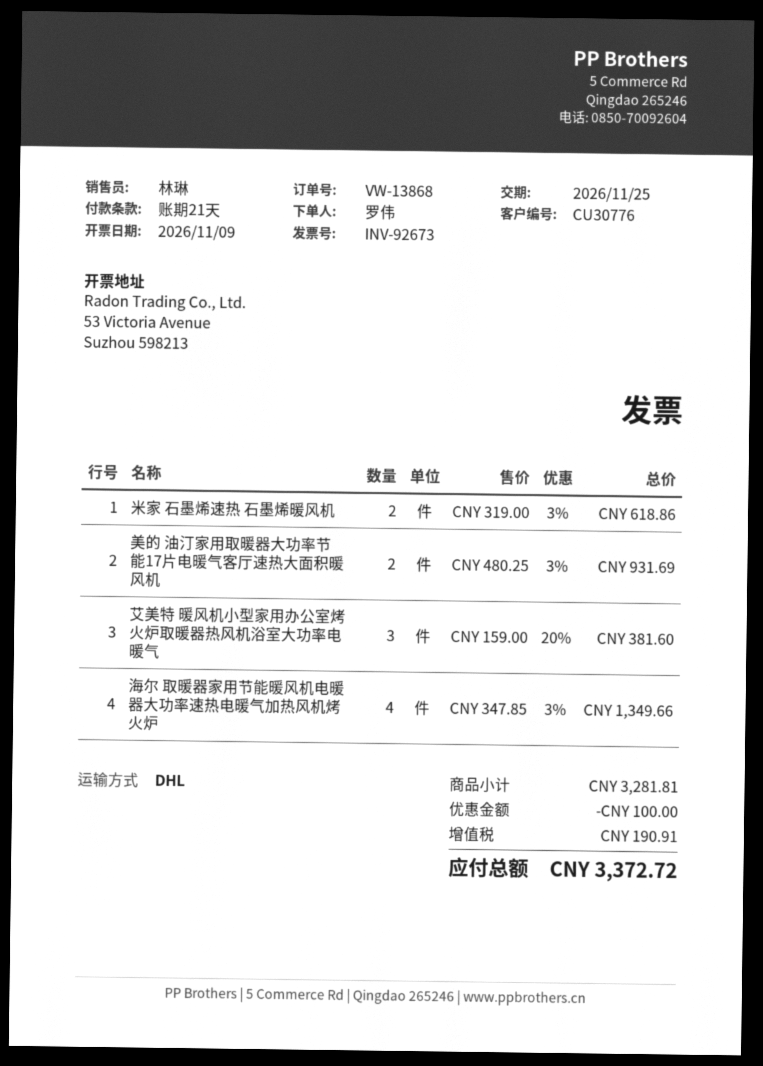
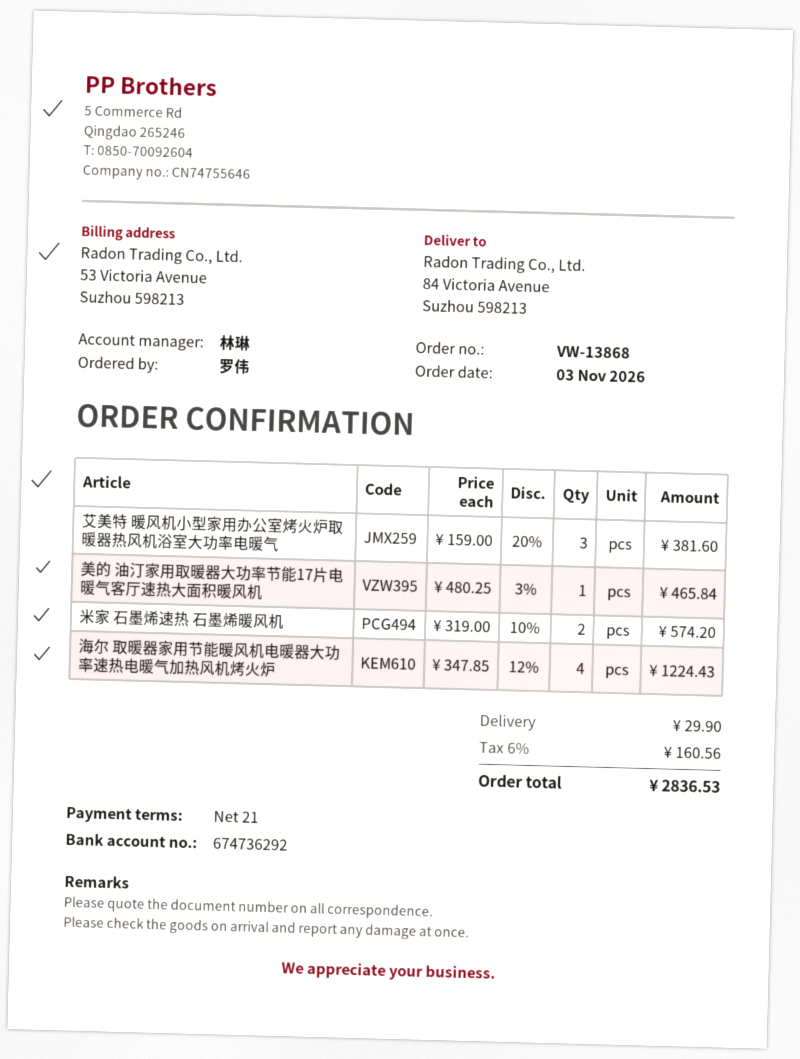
米家 石墨烯速热 石墨烯暖风机: 2 x 319.00 - 3% = 618.86 -> 2 x 319.00 - 10% = 574.20
美的 油汀家用取暖器大功率节能17片电暖气客厅速热大面积暖风机: 2 x 480.25 - 3% = 931.69 -> 1 x 480.25 - 3% = 465.84
海尔 取暖器家用节能暖风机电暖器大功率速热电暖气加热风机烤火炉: 4 x 347.85 - 3% = 1349.66 -> 4 x 347.85 - 12% = 1224.43
discount: 100.00 -> none
shipping: none -> 29.90
tax: 190.91 -> 160.56
total: 3372.72 -> 2836.53

